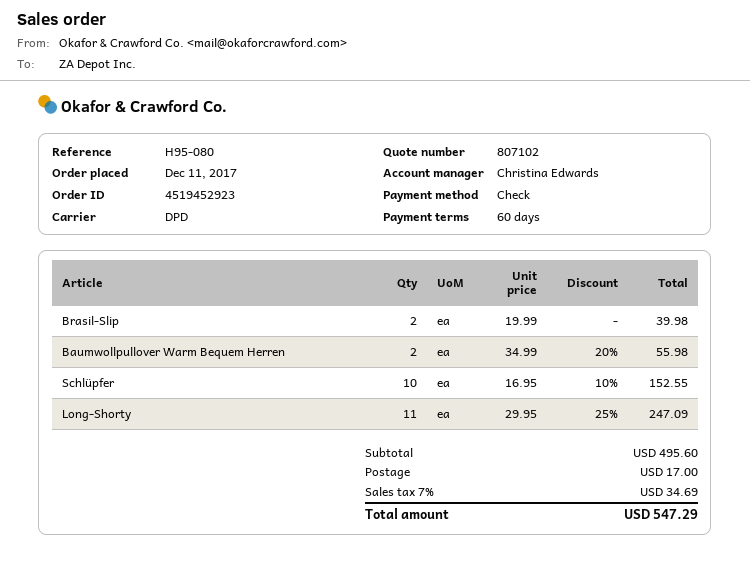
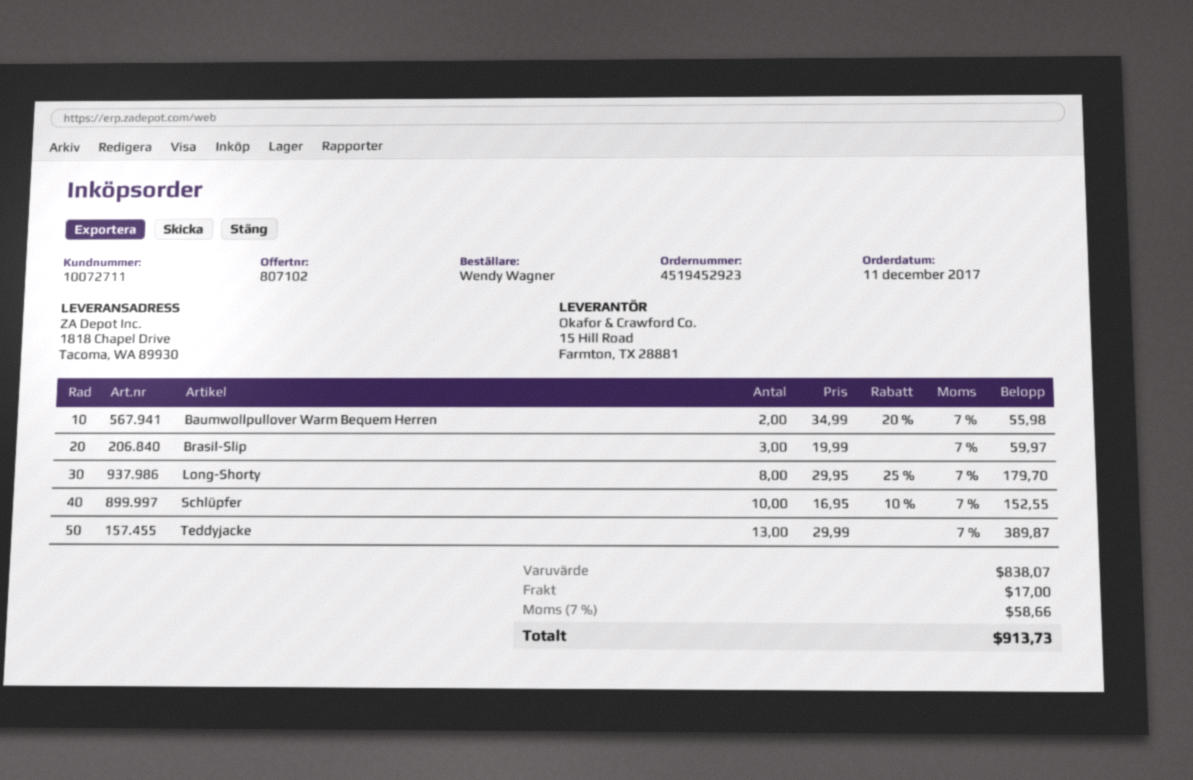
Brasil-Slip: 2 x 19.99 = 39.98 -> 3 x 19.99 = 59.97
Long-Shorty: 11 x 29.95 - 25% = 247.09 -> 8 x 29.95 - 25% = 179.70
Teddyjacke: none -> 13 x 29.99 = 389.87
subtotal: 495.60 -> 838.07
tax: 7% = 34.69 -> 7% = 58.66
total: 547.29 -> 913.73

